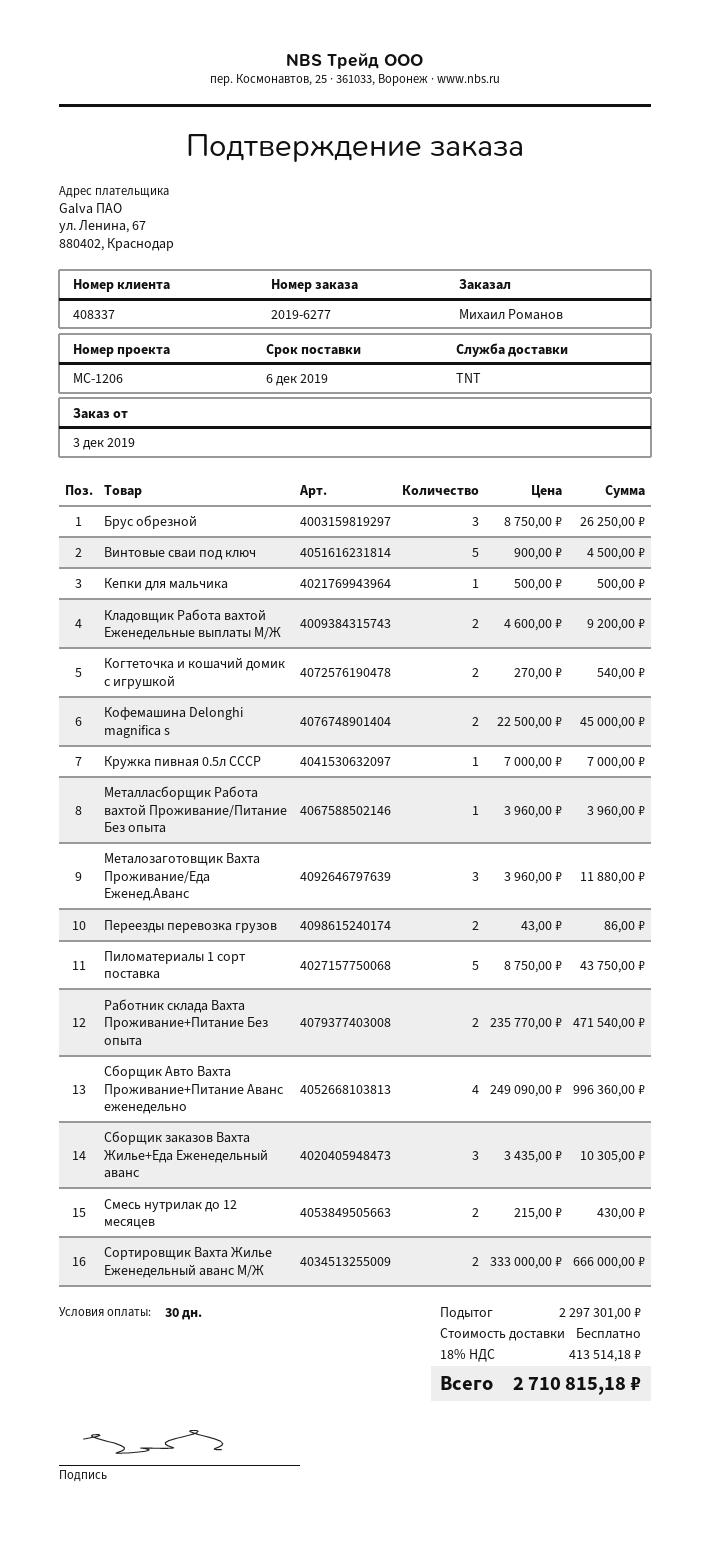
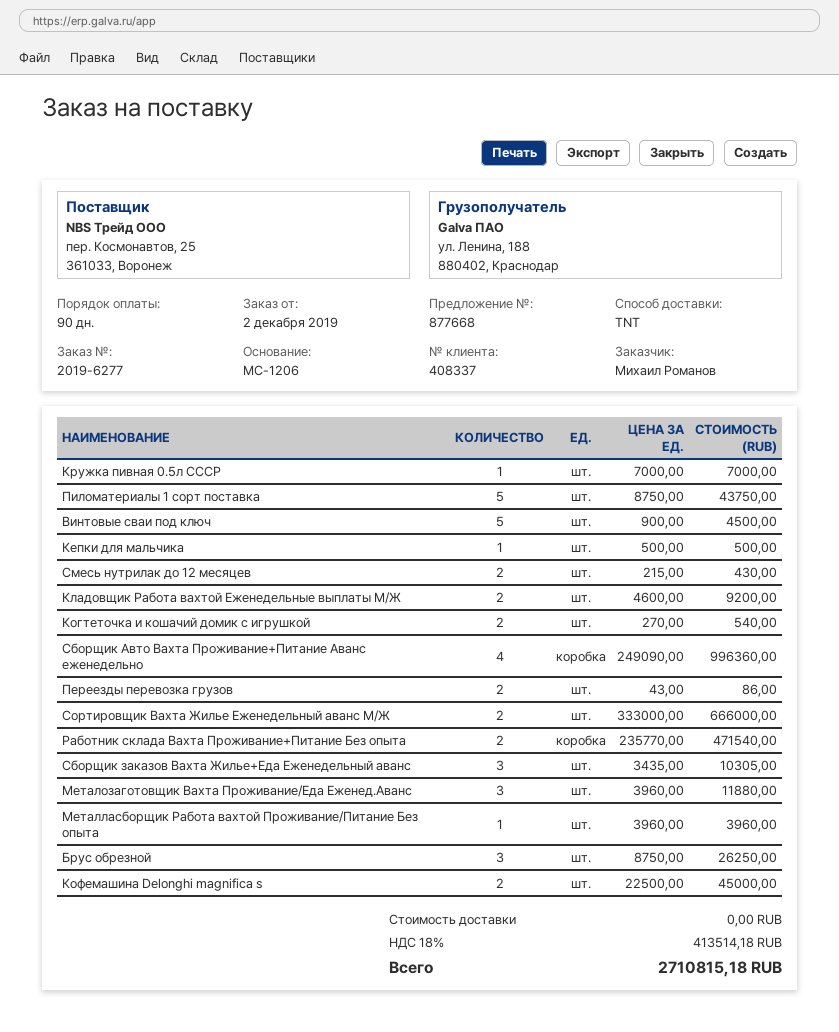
order date: 2019-12-03 -> 2019-12-02
payment terms: 30 days -> 90 days

